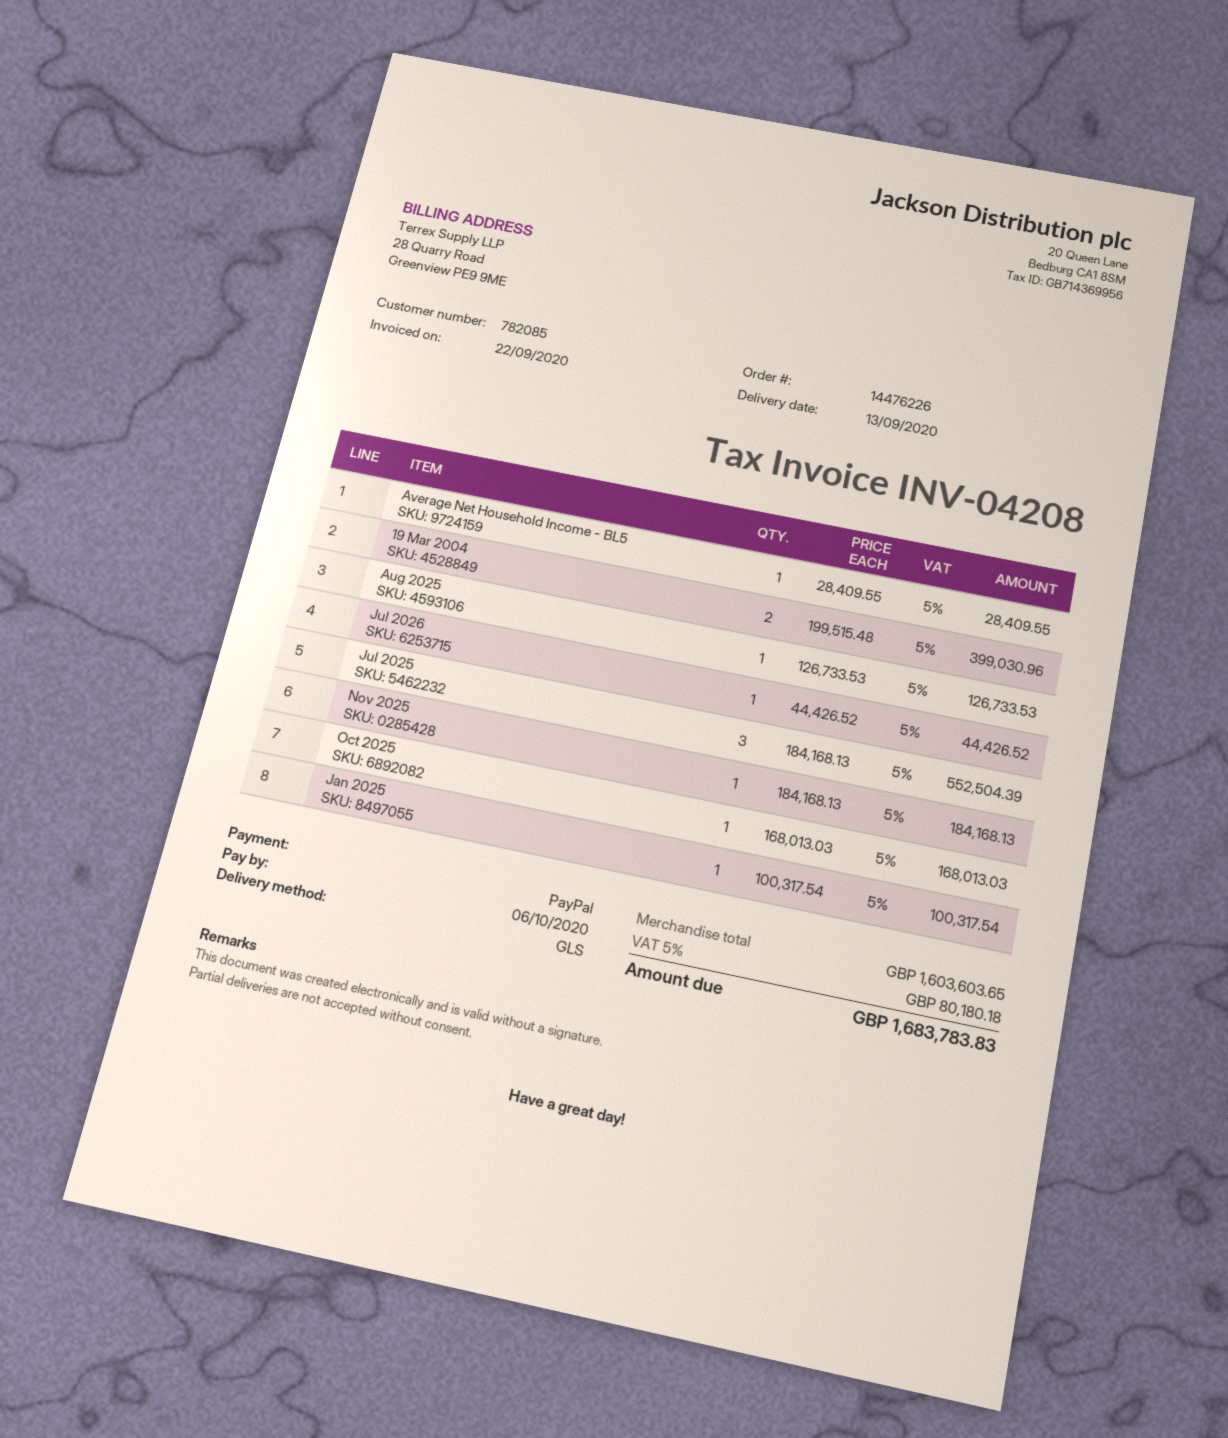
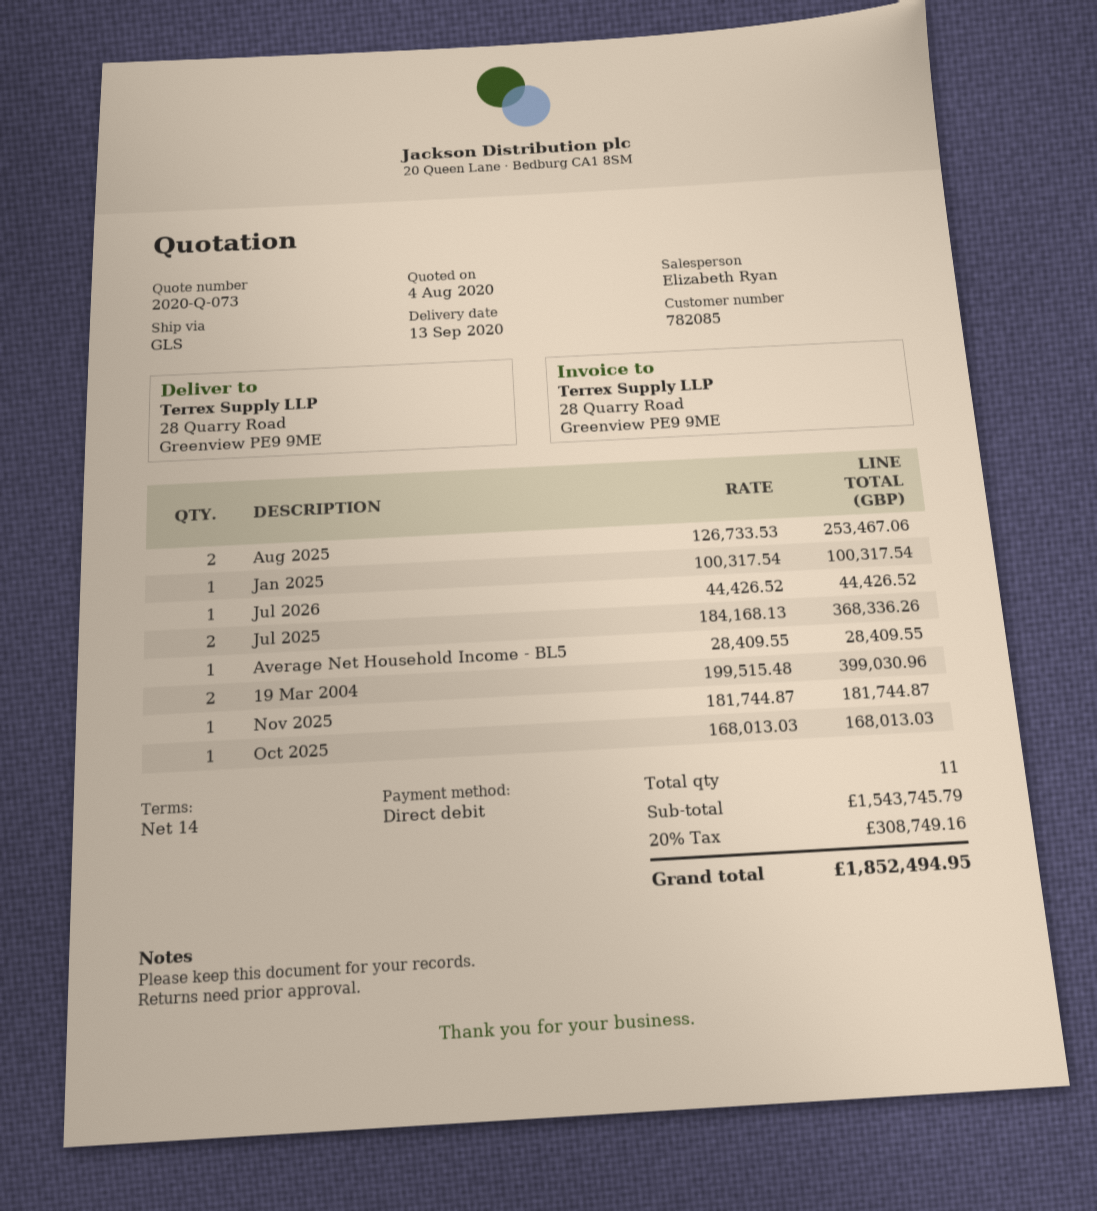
payment method: PayPal -> direct debit
Aug 2025: 1 x 126733.53 = 126733.53 -> 2 x 126733.53 = 253467.06
Jul 2025: 3 x 184168.13 = 552504.39 -> 2 x 184168.13 = 368336.26
Nov 2025: 1 x 184168.13 = 184168.13 -> 1 x 181744.87 = 181744.87
subtotal: 1603603.65 -> 1543745.79
tax: 5% = 80180.18 -> 20% = 308749.16
total: 1683783.83 -> 1852494.95

